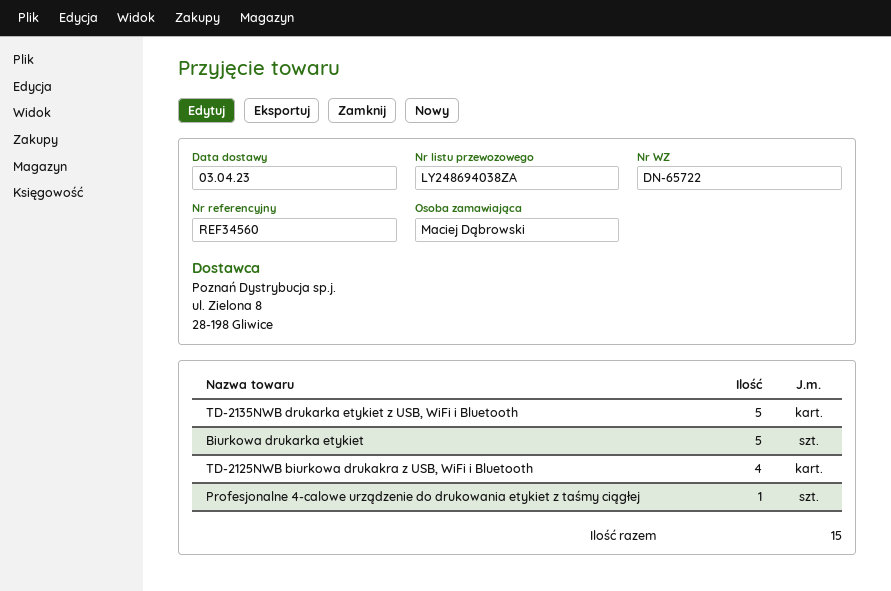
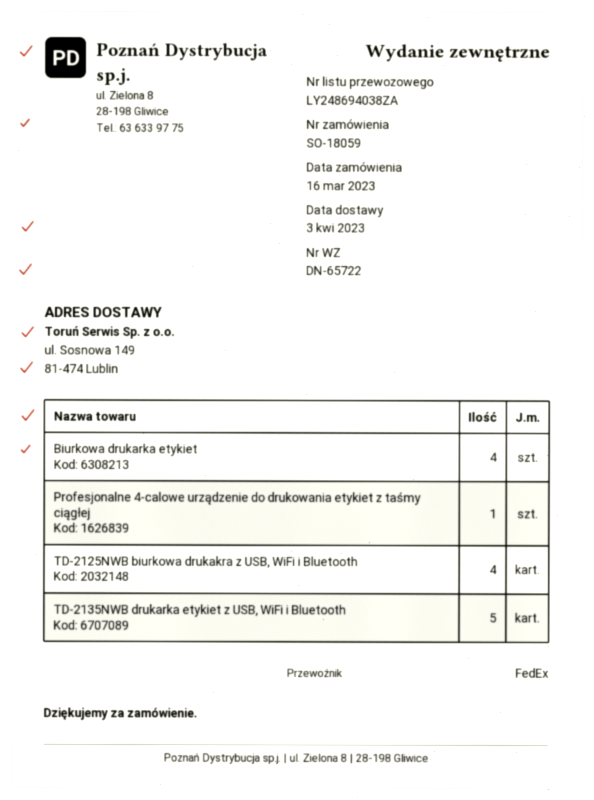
Biurkowa drukarka etykiet: 5 -> 4

